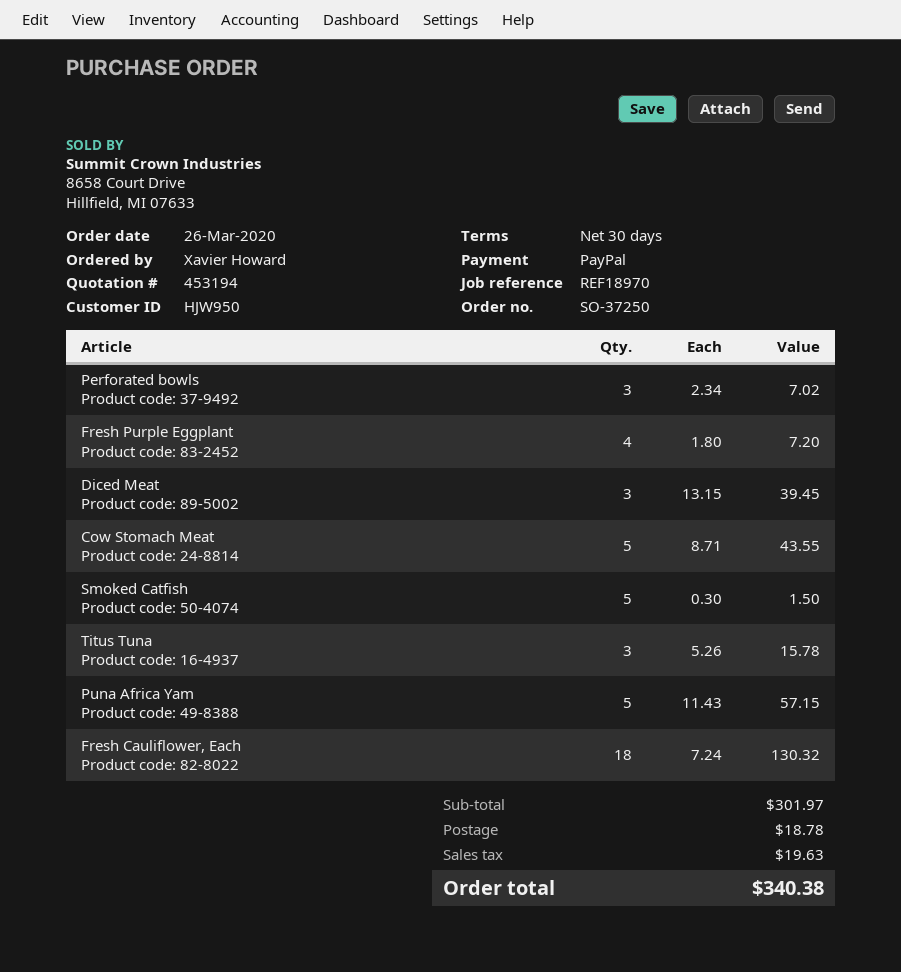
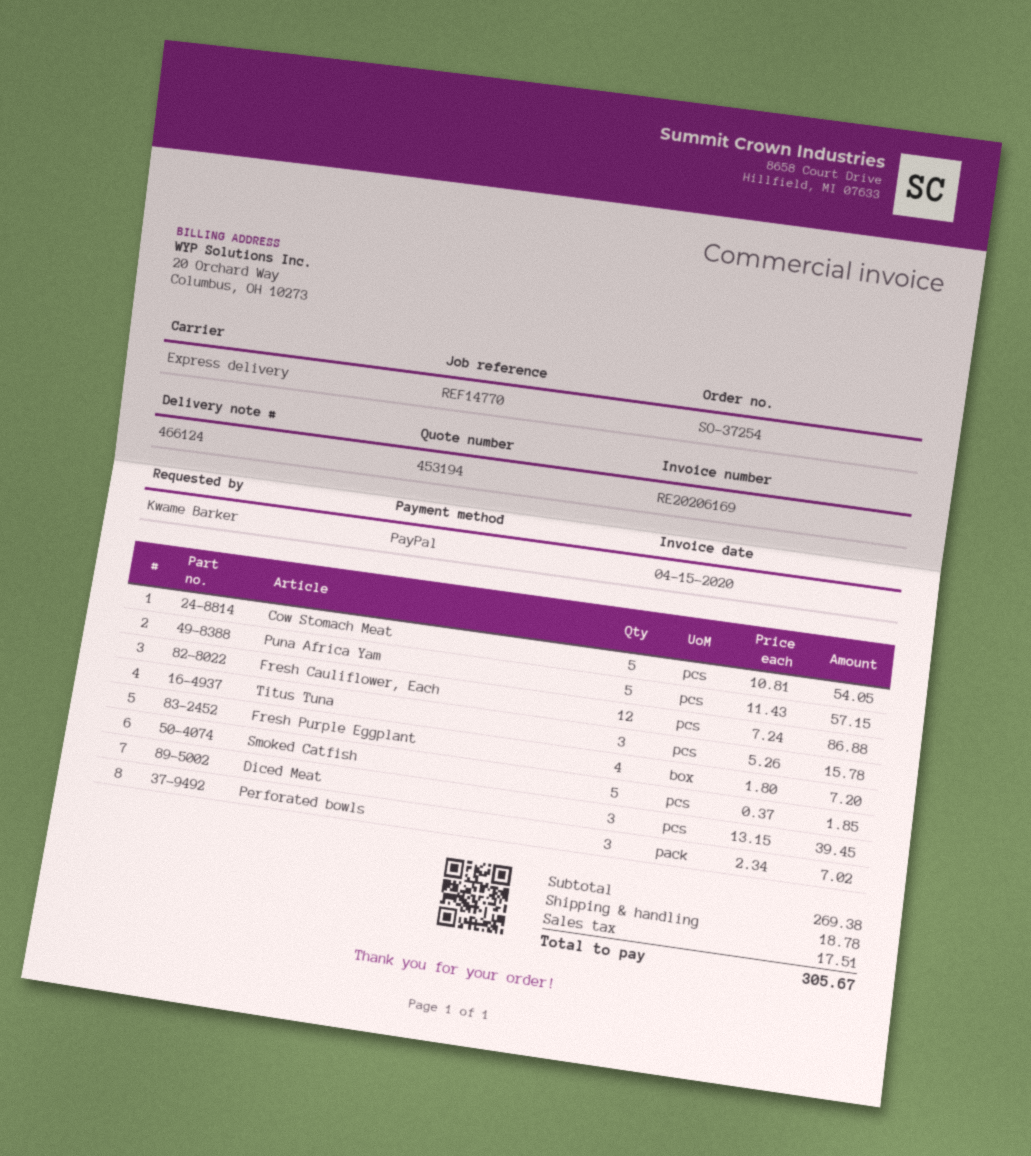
order number: SO-37250 -> SO-37254
reference: REF18970 -> REF14770
ordered by: Xavier Howard -> Kwame Barker
Cow Stomach Meat: 5 x 8.71 = 43.55 -> 5 x 10.81 = 54.05
Smoked Catfish: 5 x 0.30 = 1.50 -> 5 x 0.37 = 1.85
Fresh Cauliflower, Each: 18 x 7.24 = 130.32 -> 12 x 7.24 = 86.88
subtotal: 301.97 -> 269.38
tax: 19.63 -> 17.51
total: 340.38 -> 305.67

